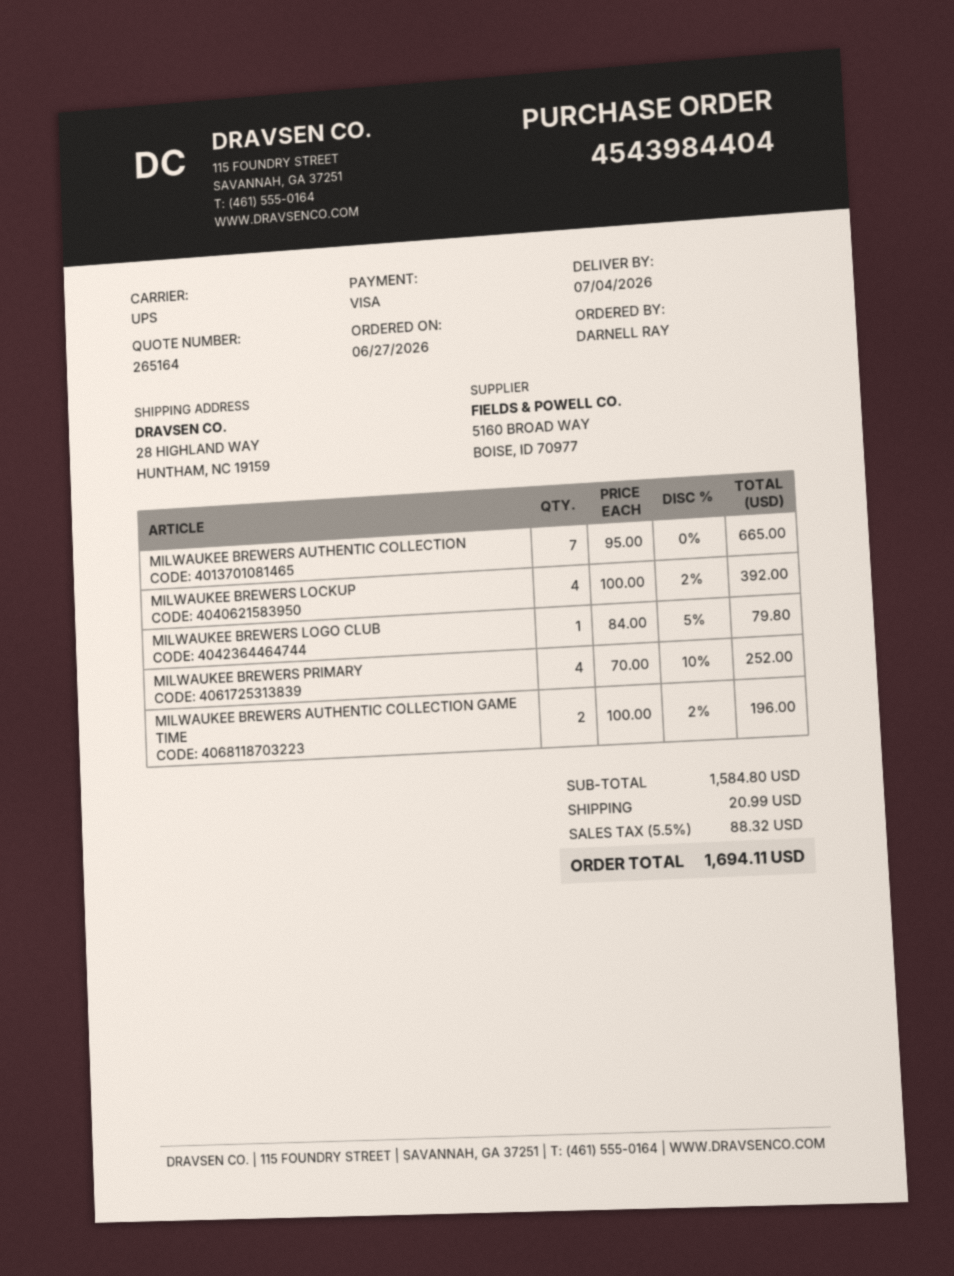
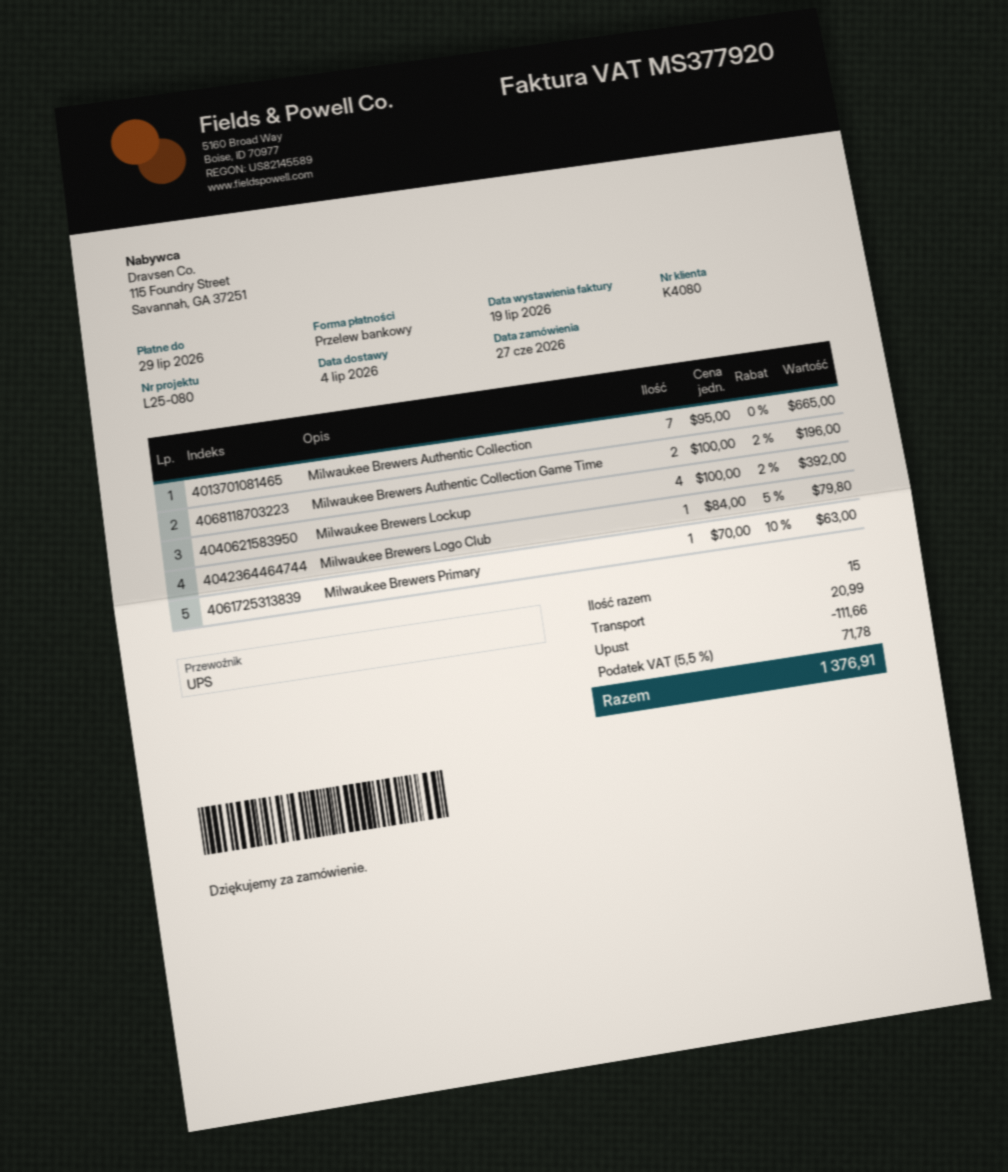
payment method: Visa -> bank transfer
MILWAUKEE BREWERS PRIMARY: 4 x 70.00 - 10% = 252.00 -> 1 x 70.00 - 10% = 63.00
discount: none -> 111.66
tax: 5.5% = 88.32 -> 5.5% = 71.78
total: 1694.11 -> 1376.91

